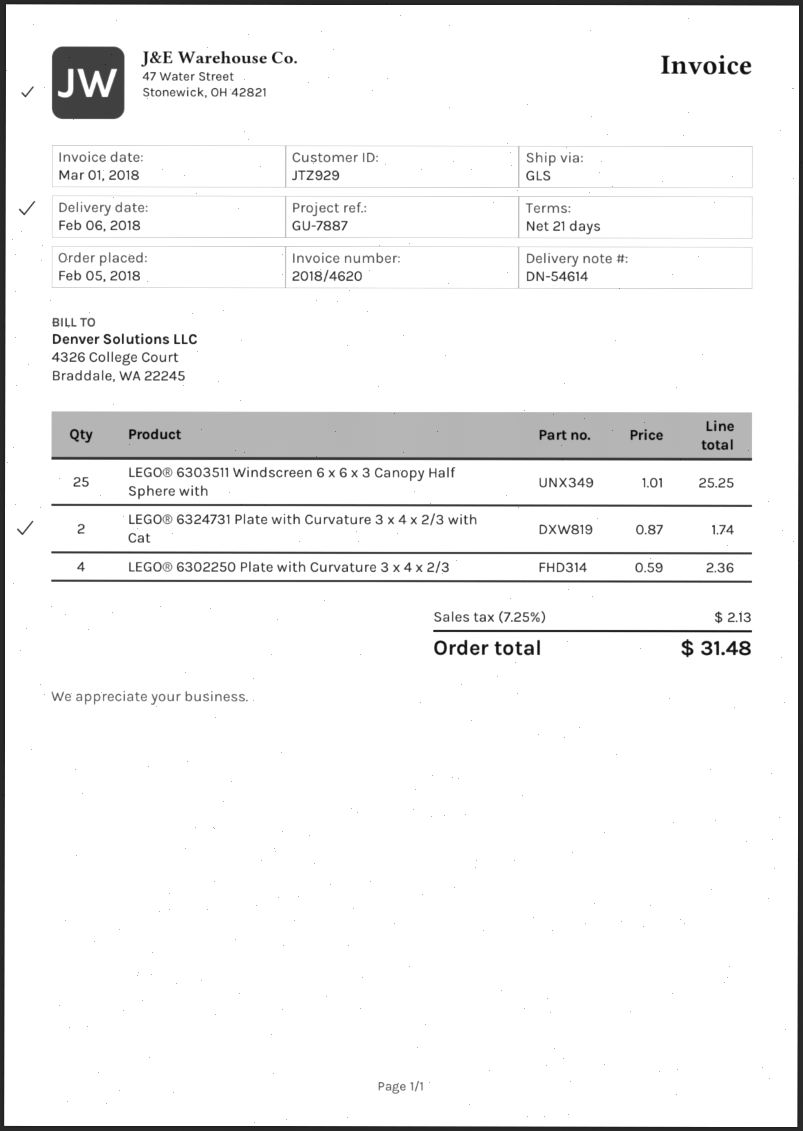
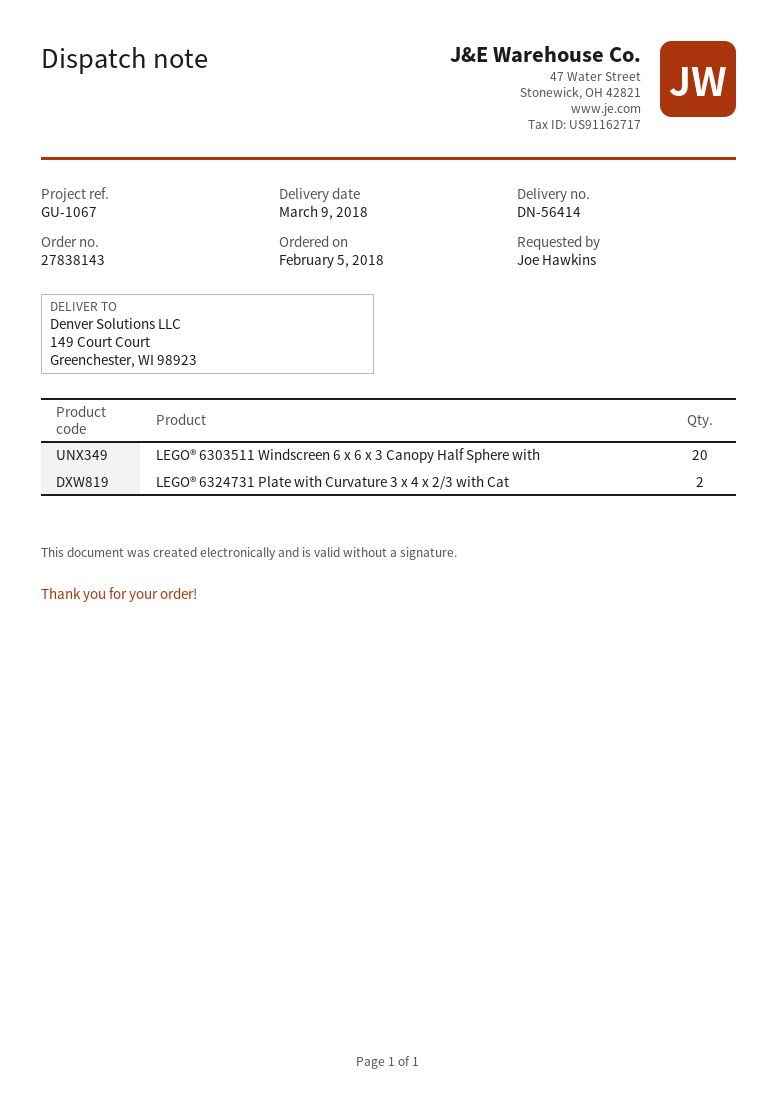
delivery note number: DN-54614 -> DN-56414
delivery date: 2018-02-06 -> 2018-03-09
reference: GU-7887 -> GU-1067
LEGO® 6303511 Windscreen 6 x 6 x 3 Canopy Half Sphere with: 25 -> 20
LEGO® 6302250 Plate with Curvature 3 x 4 x 2/3: 4 -> none

